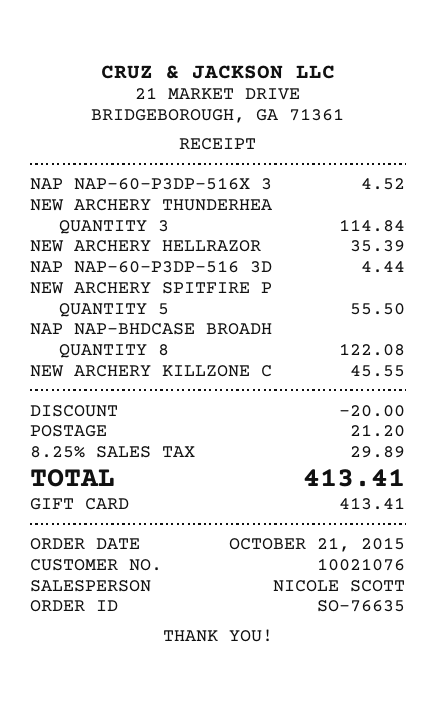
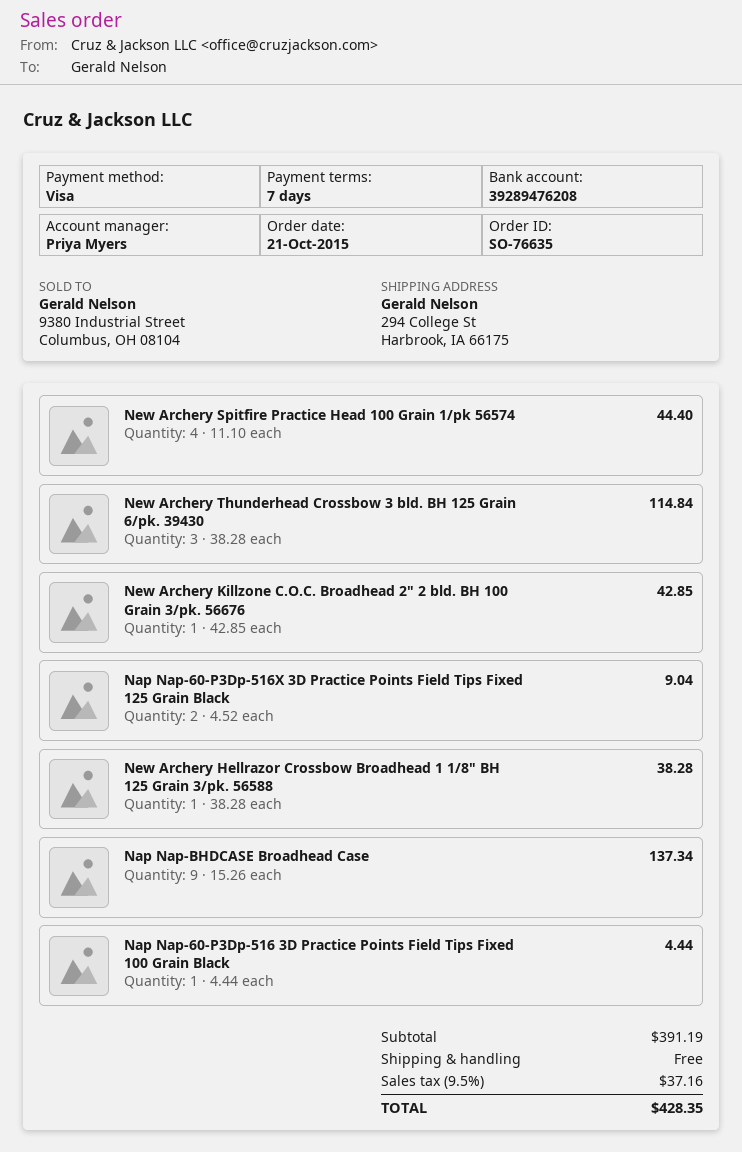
sales rep: NICOLE SCOTT -> Priya Myers
payment method: gift card -> Visa
NAP NAP-60-P3DP-516X 3: 1 for 4.52 -> 2 for 9.04
NEW ARCHERY HELLRAZOR: 1 for 35.39 -> 1 for 38.28
NEW ARCHERY SPITFIRE P: 5 for 55.50 -> 4 for 44.40
NAP NAP-BHDCASE BROADH: 8 for 122.08 -> 9 for 137.34
NEW ARCHERY KILLZONE C: 1 for 45.55 -> 1 for 42.85
discount: 20.00 -> none
shipping: 21.20 -> 0.00
tax: 8.25% = 29.89 -> 9.5% = 37.16
total: 413.41 -> 428.35

